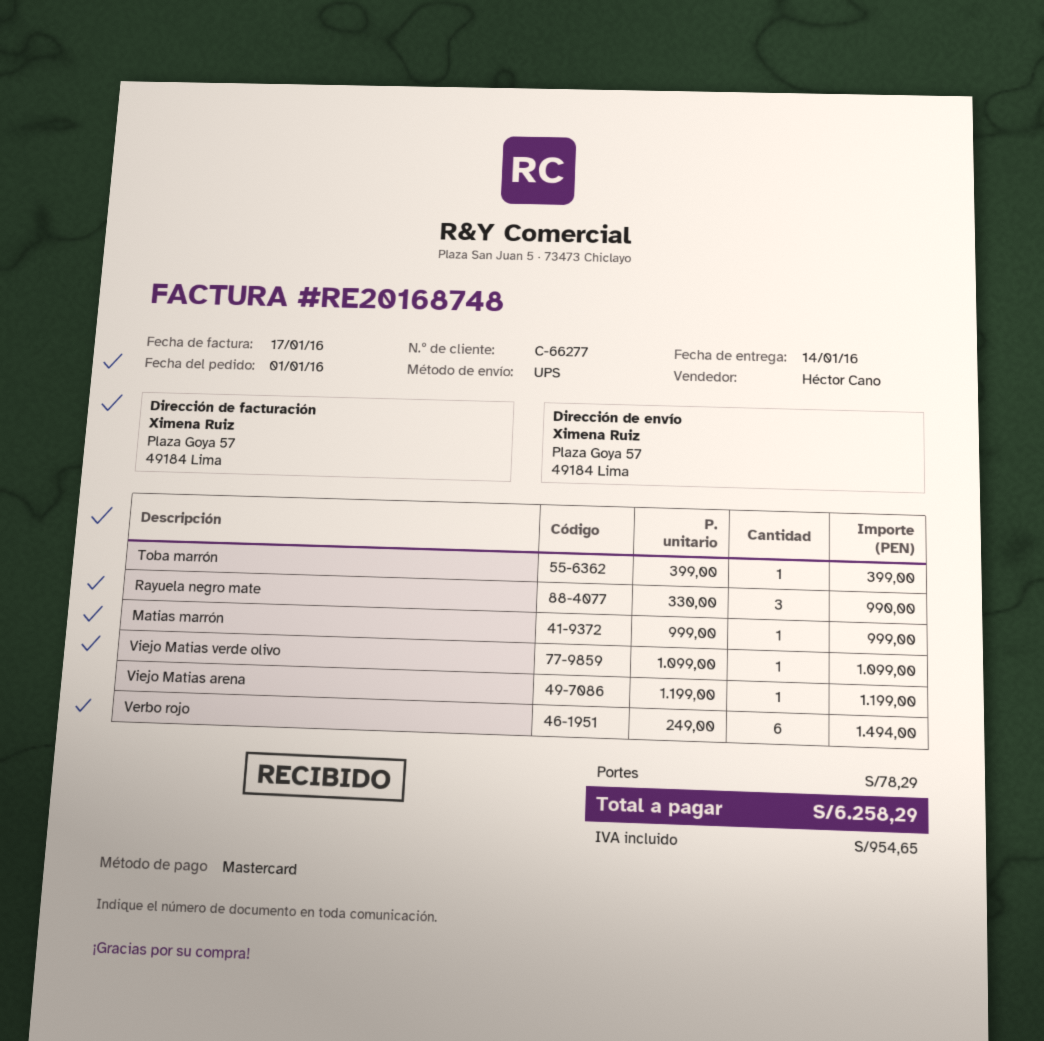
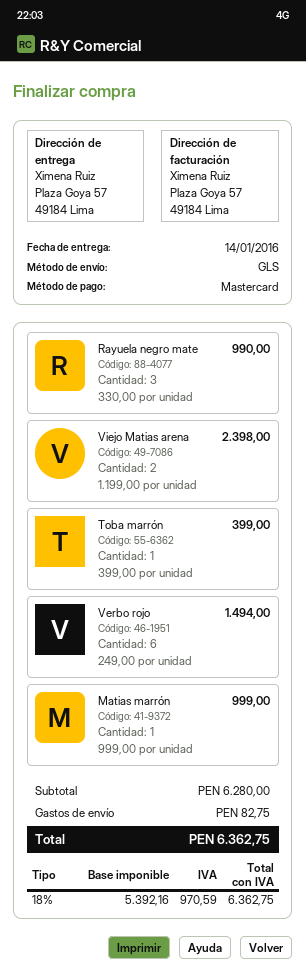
shipping method: UPS -> GLS
Viejo Matias verde olivo: 1 x 1099.00 = 1099.00 -> none
Viejo Matias arena: 1 x 1199.00 = 1199.00 -> 2 x 1199.00 = 2398.00
shipping: 78.29 -> 82.75
tax: 954.65 -> 970.59
total: 6258.29 -> 6362.75

